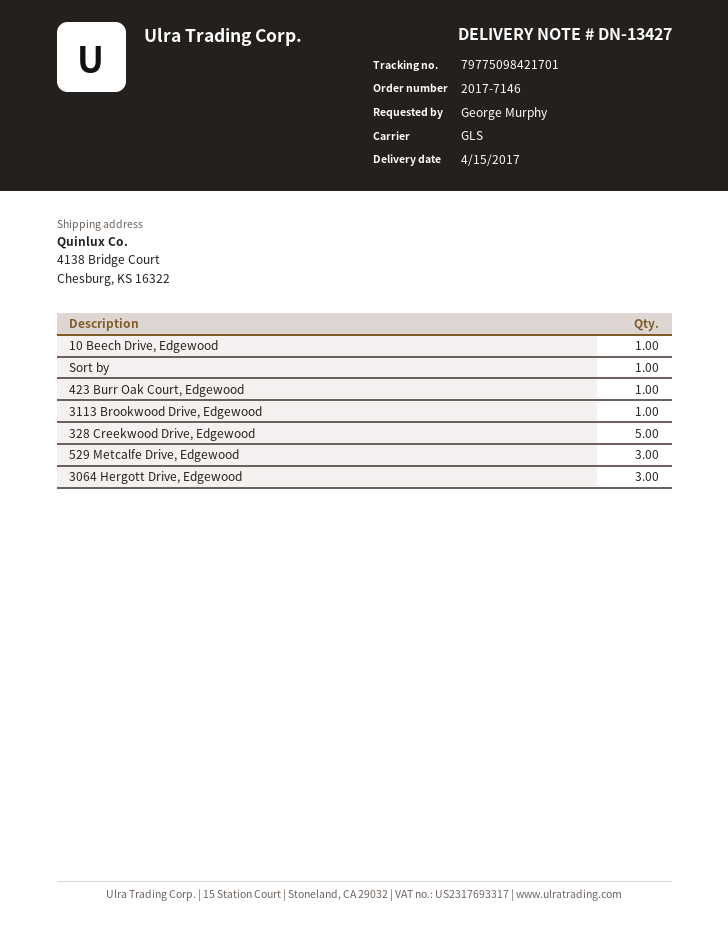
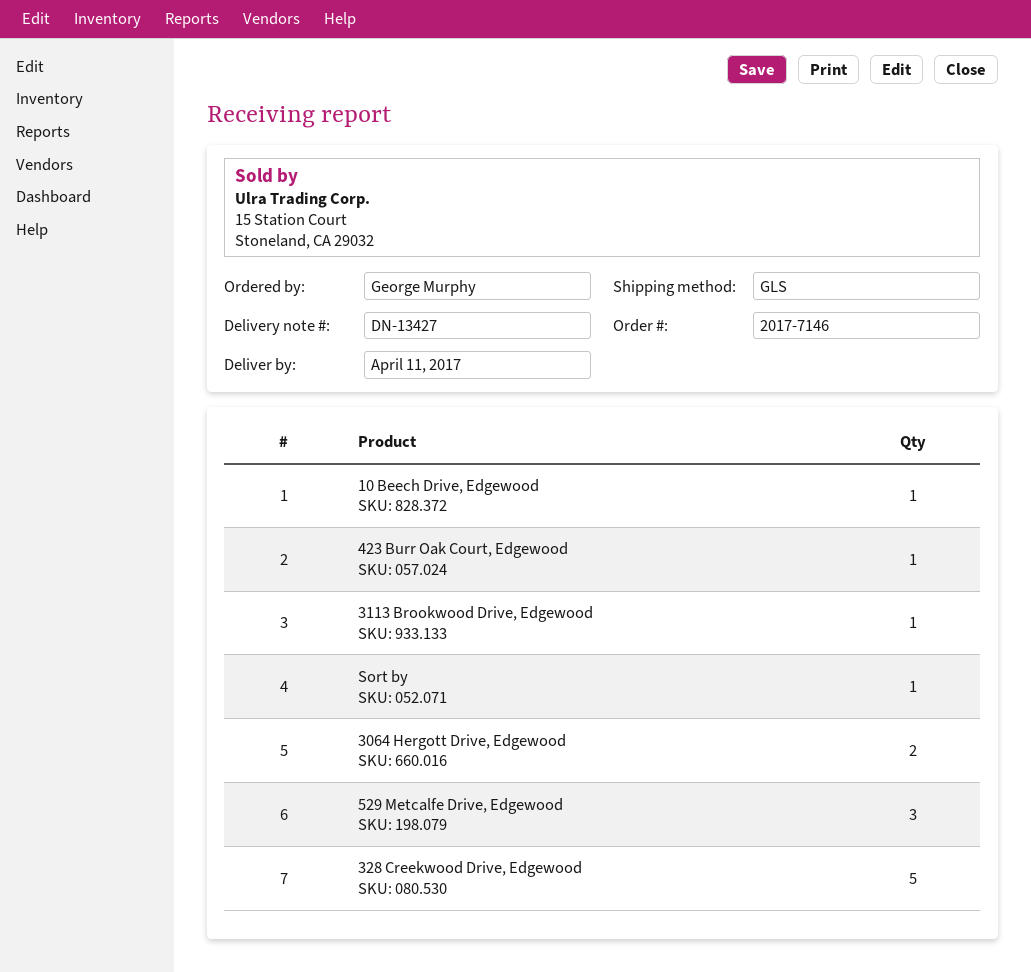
delivery date: 2017-04-15 -> 2017-04-11
3064 Hergott Drive, Edgewood: 3 -> 2

